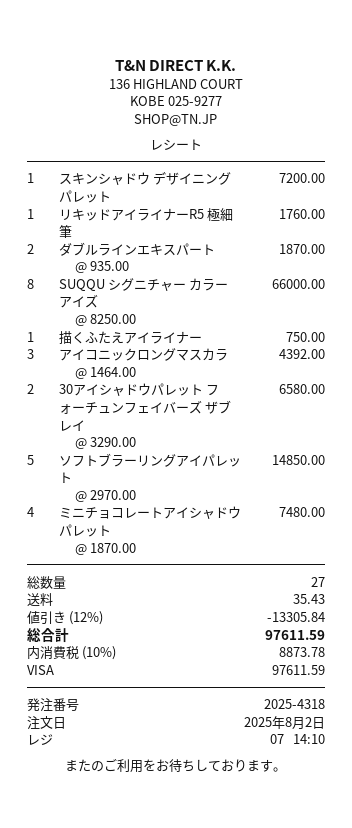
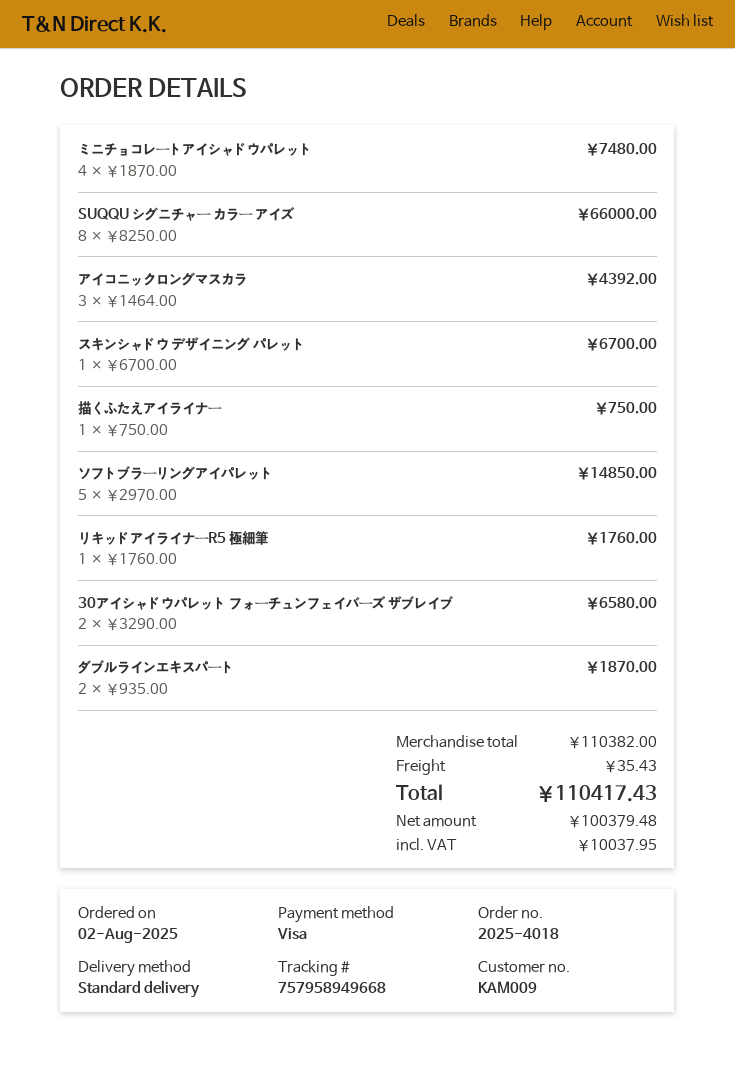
order number: 2025-4318 -> 2025-4018
スキンシャドウ デザイニング パレット: 1 x 7200.00 = 7200.00 -> 1 x 6700.00 = 6700.00
discount: 12% = 13305.84 -> none
tax: 8873.78 -> 10037.95
total: 97611.59 -> 110417.43

